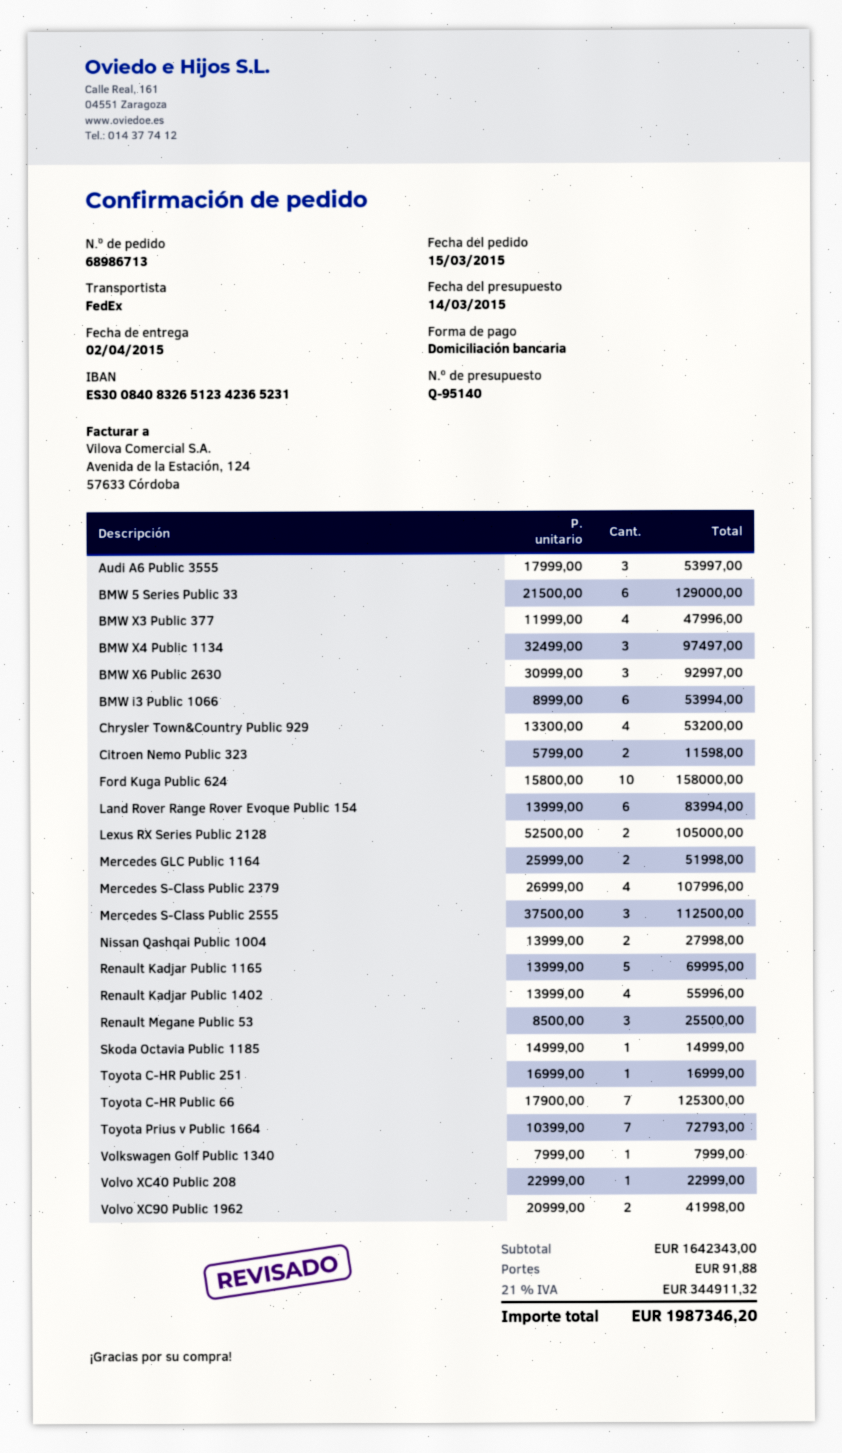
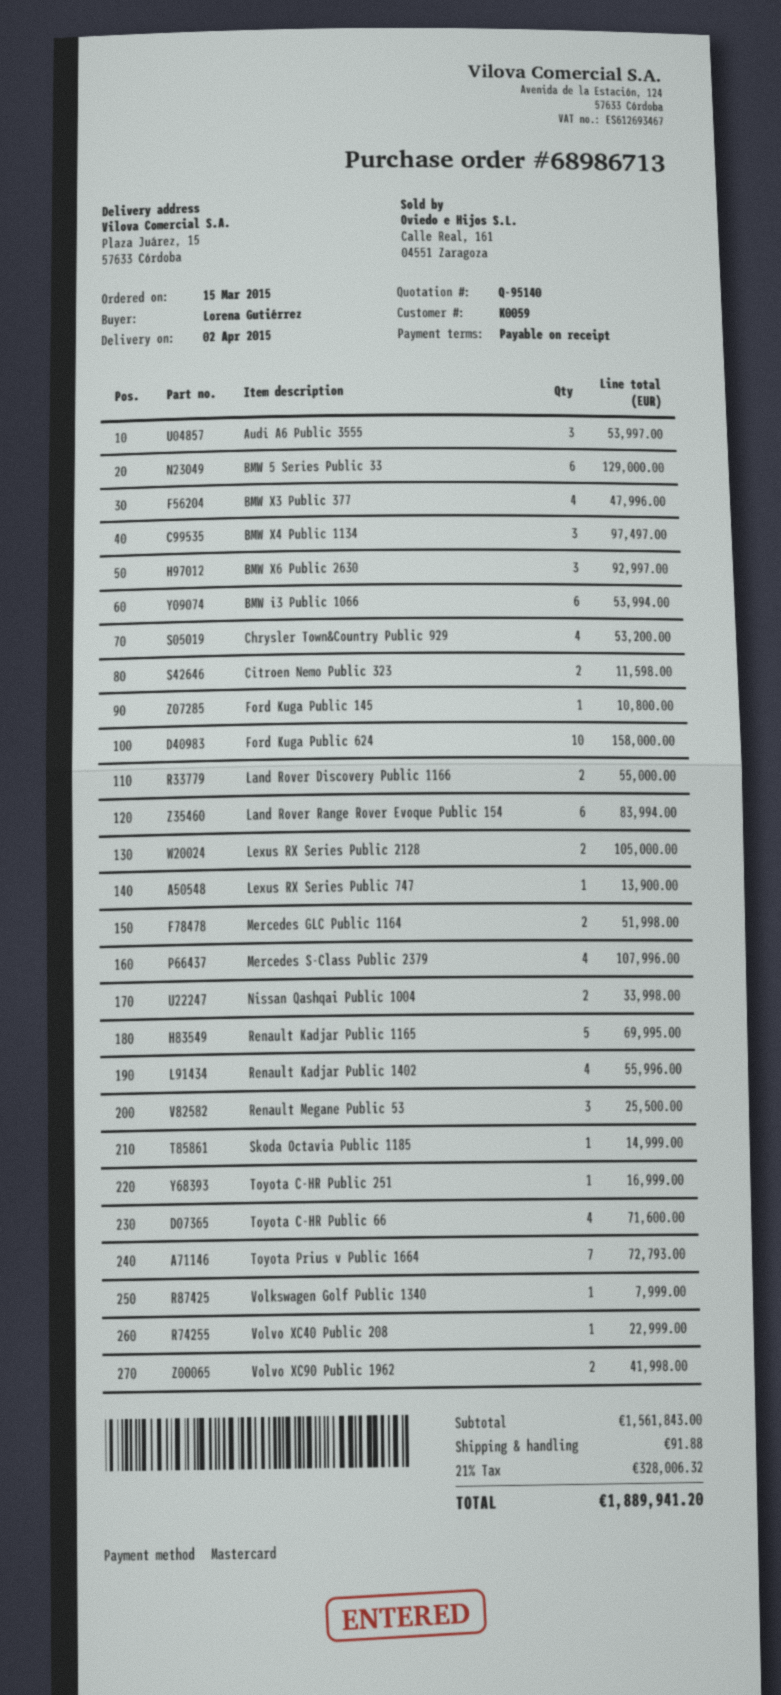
payment method: direct debit -> Mastercard
Mercedes S-Class Public 2555: 3 for 112500.00 -> none
Nissan Qashqai Public 1004: 2 for 27998.00 -> 2 for 33998.00
Toyota C-HR Public 66: 7 for 125300.00 -> 4 for 71600.00
Ford Kuga Public 145: none -> 1 for 10800.00
Land Rover Discovery Public 1166: none -> 2 for 55000.00
Lexus RX Series Public 747: none -> 1 for 13900.00
subtotal: 1642343.00 -> 1561843.00
tax: 21% = 344911.32 -> 21% = 328006.32
total: 1987346.20 -> 1889941.20

